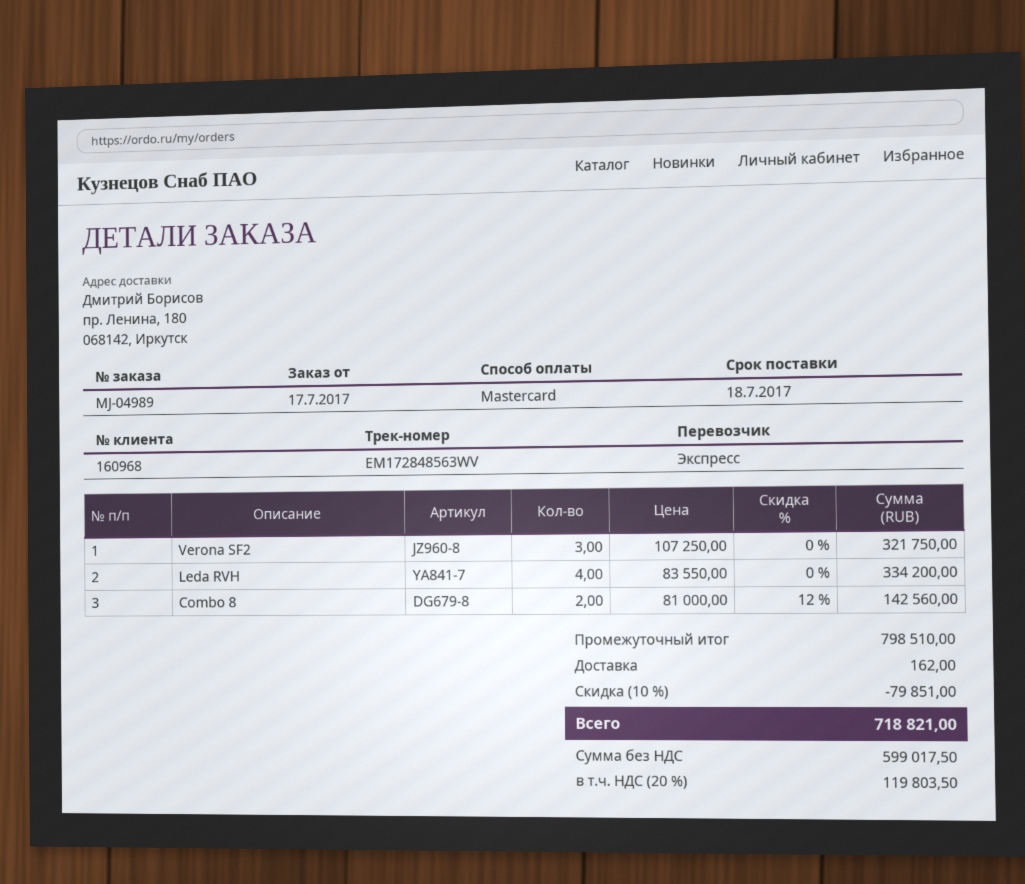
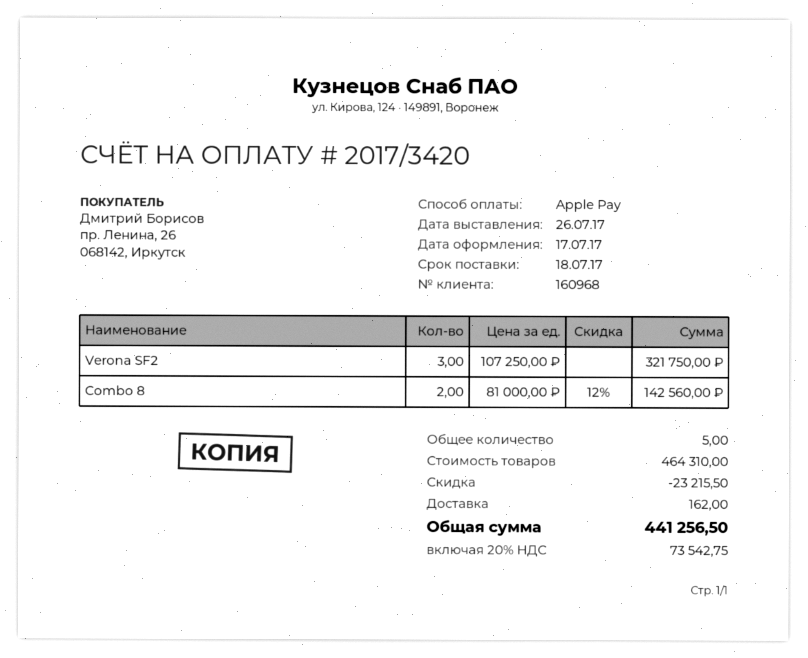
payment method: Mastercard -> Apple Pay
Leda RVH: 4 x 83550.00 = 334200.00 -> none
subtotal: 798510.00 -> 464310.00
discount: 79851.00 -> 23215.50
tax: 20% = 119803.50 -> 20% = 73542.75
total: 718821.00 -> 441256.50

